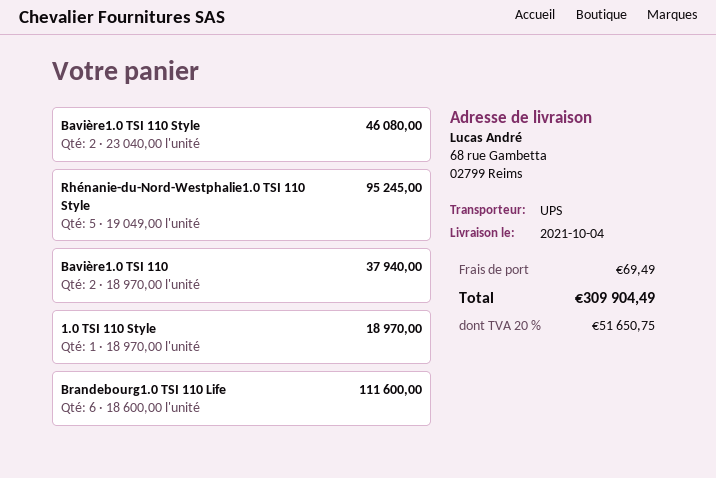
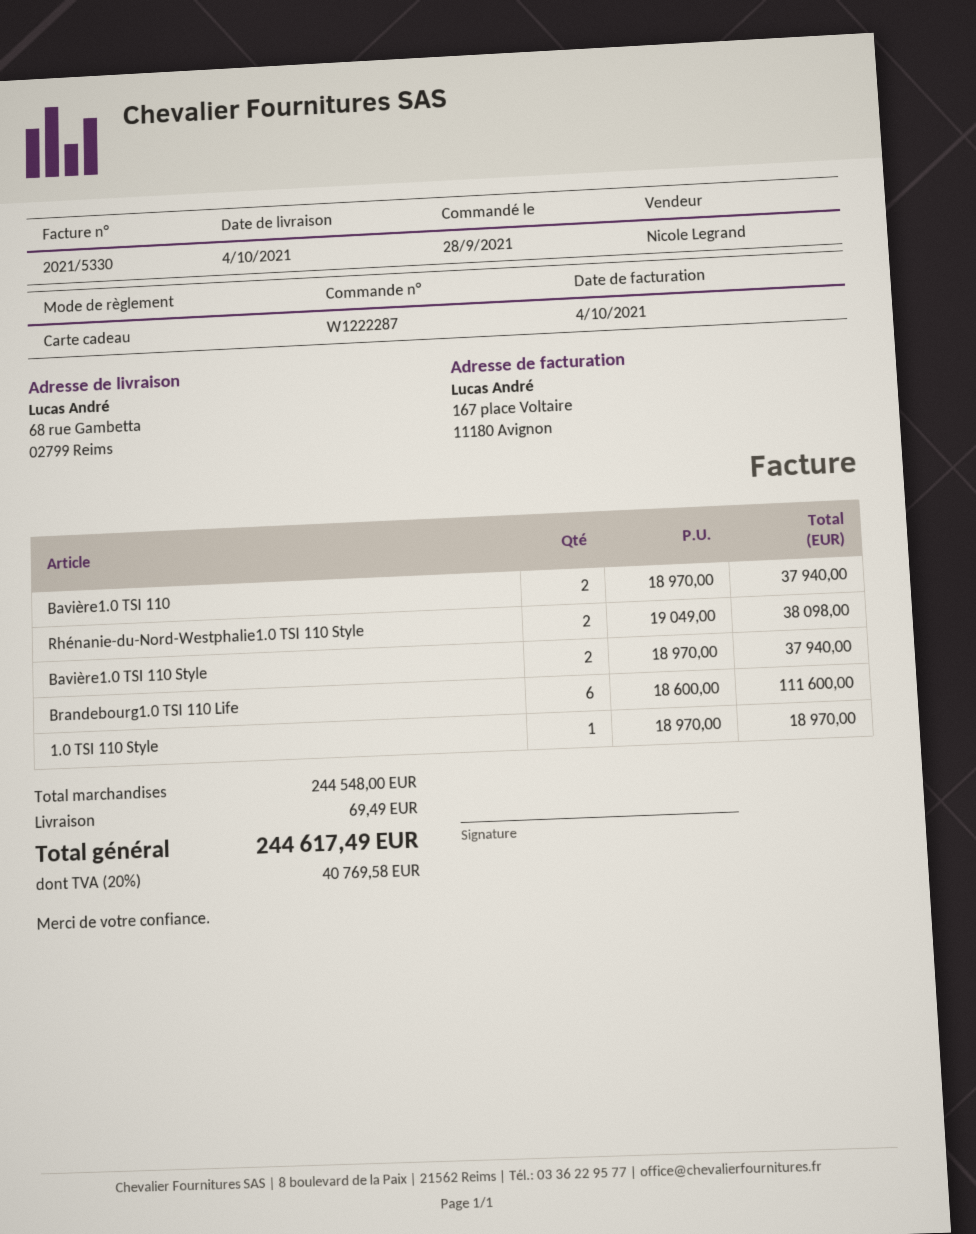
Bavière1.0 TSI 110 Style: 2 x 23040.00 = 46080.00 -> 2 x 18970.00 = 37940.00
Rhénanie-du-Nord-Westphalie1.0 TSI 110 Style: 5 x 19049.00 = 95245.00 -> 2 x 19049.00 = 38098.00
tax: 20% = 51650.75 -> 20% = 40769.58
total: 309904.49 -> 244617.49

